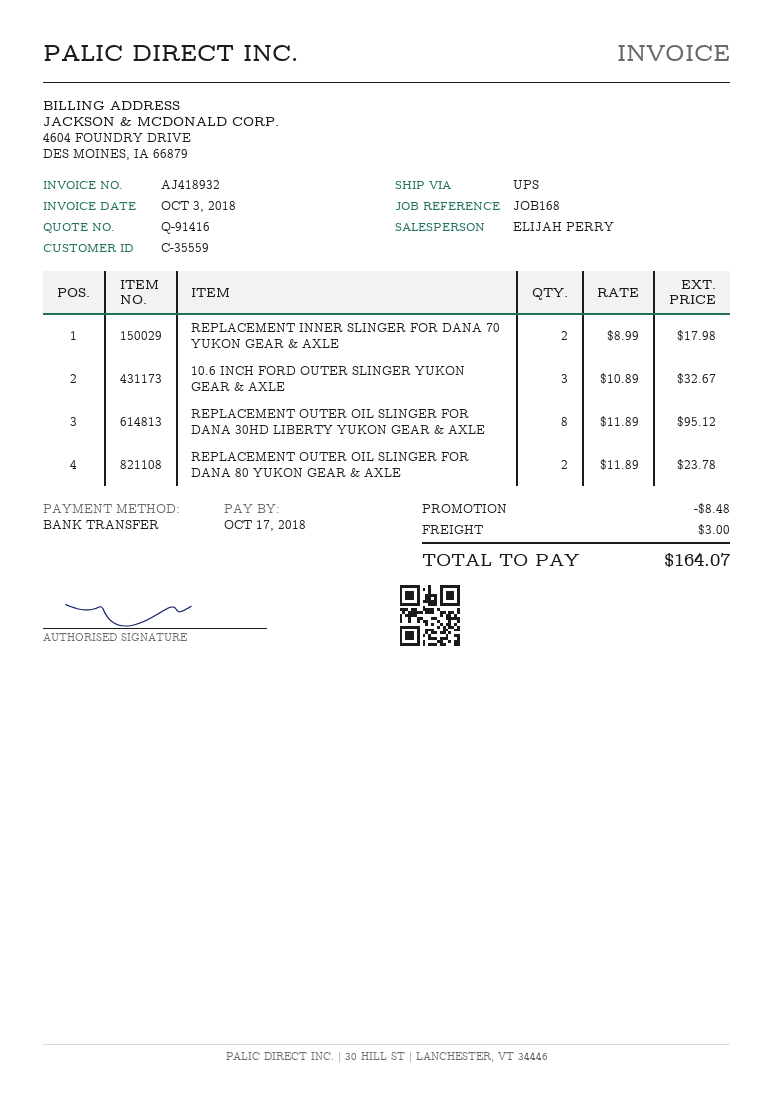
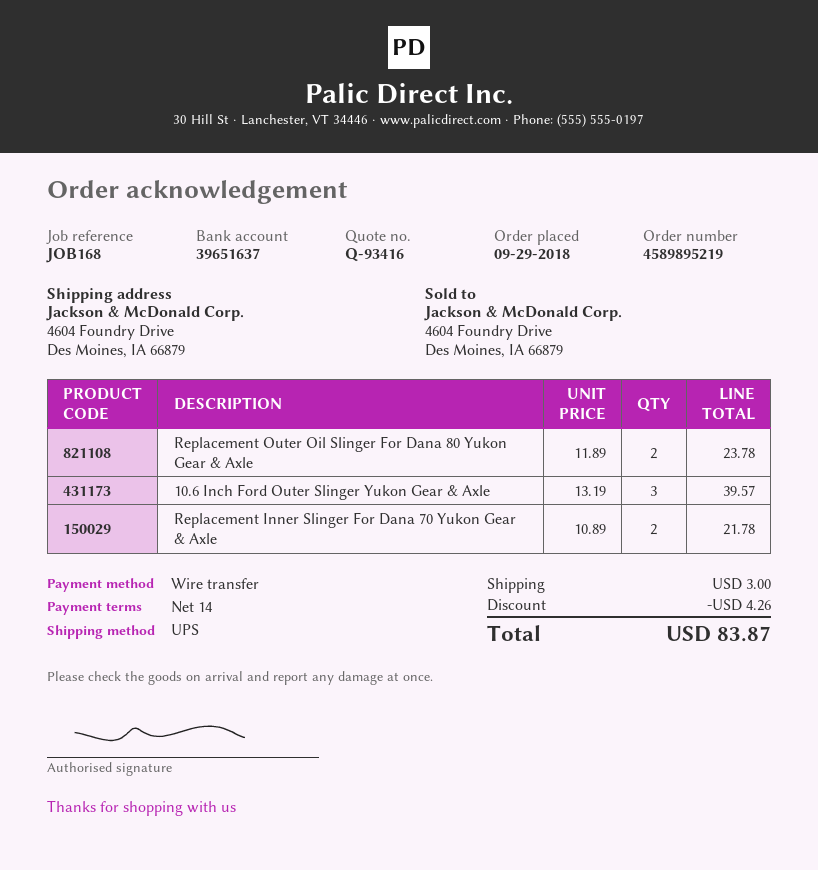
quote number: Q-91416 -> Q-93416
REPLACEMENT INNER SLINGER FOR DANA 70 YUKON GEAR & AXLE: 2 x 8.99 = 17.98 -> 2 x 10.89 = 21.78
10.6 INCH FORD OUTER SLINGER YUKON GEAR & AXLE: 3 x 10.89 = 32.67 -> 3 x 13.19 = 39.57
REPLACEMENT OUTER OIL SLINGER FOR DANA 30HD LIBERTY YUKON GEAR & AXLE: 8 x 11.89 = 95.12 -> none
discount: 8.48 -> 4.26
total: 164.07 -> 83.87

